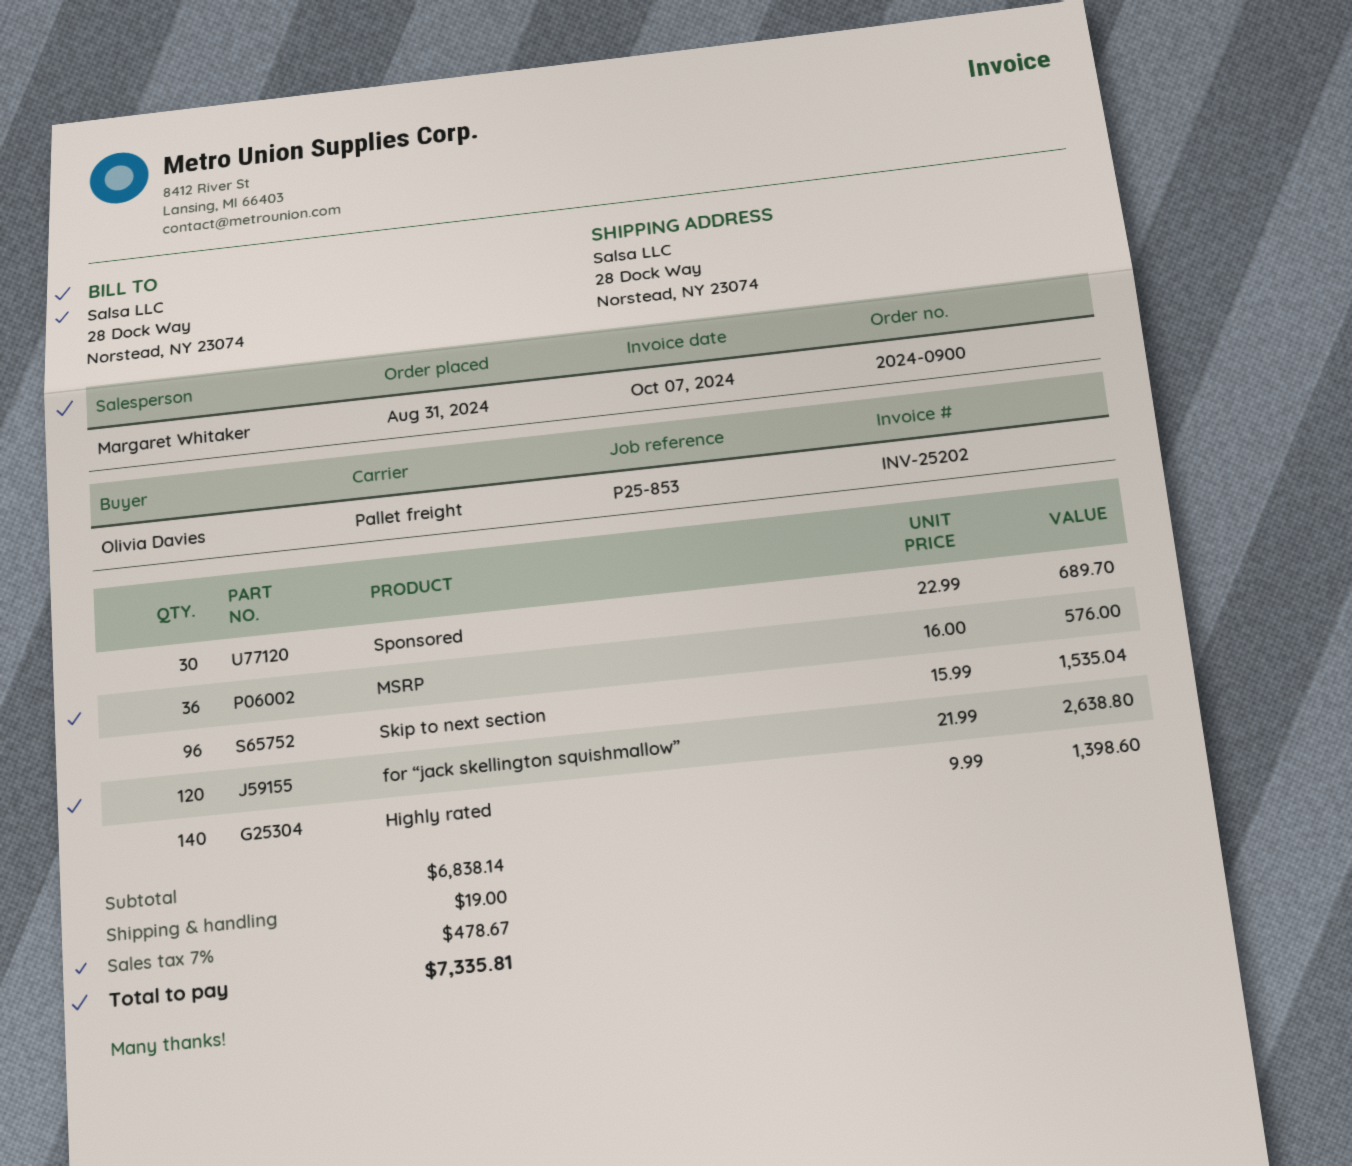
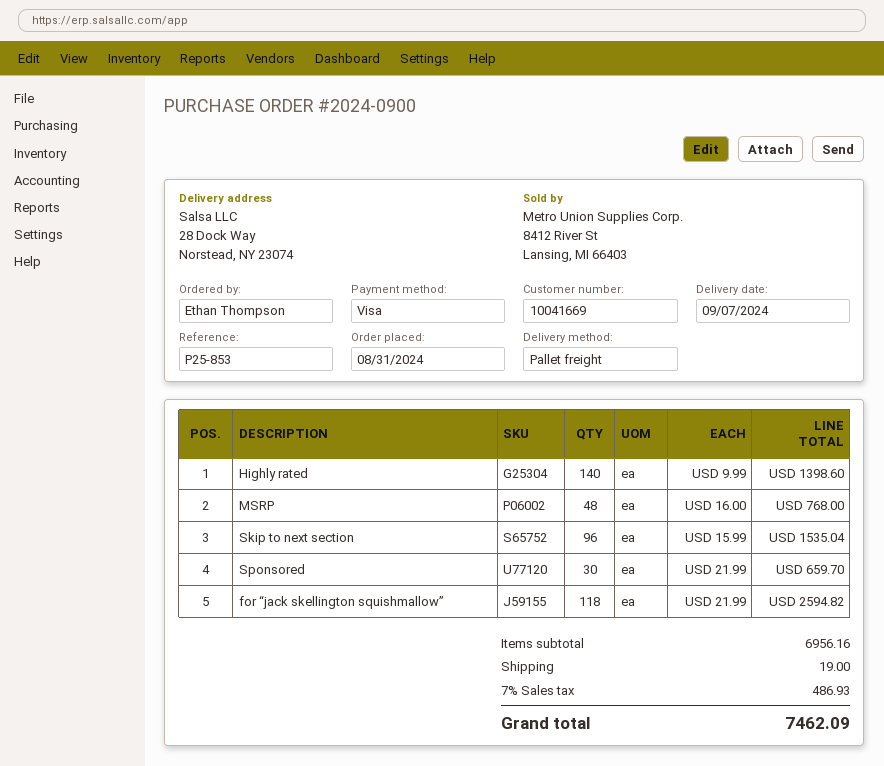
ordered by: Olivia Davies -> Ethan Thompson
Sponsored: 30 x 22.99 = 689.70 -> 30 x 21.99 = 659.70
MSRP: 36 x 16.00 = 576.00 -> 48 x 16.00 = 768.00
for “jack skellington squishmallow”: 120 x 21.99 = 2638.80 -> 118 x 21.99 = 2594.82
subtotal: 6838.14 -> 6956.16
tax: 7% = 478.67 -> 7% = 486.93
total: 7335.81 -> 7462.09

